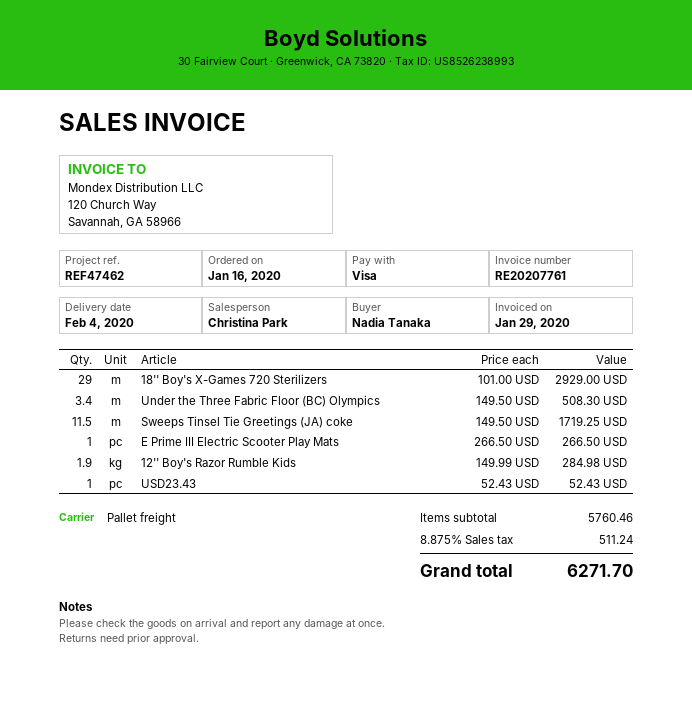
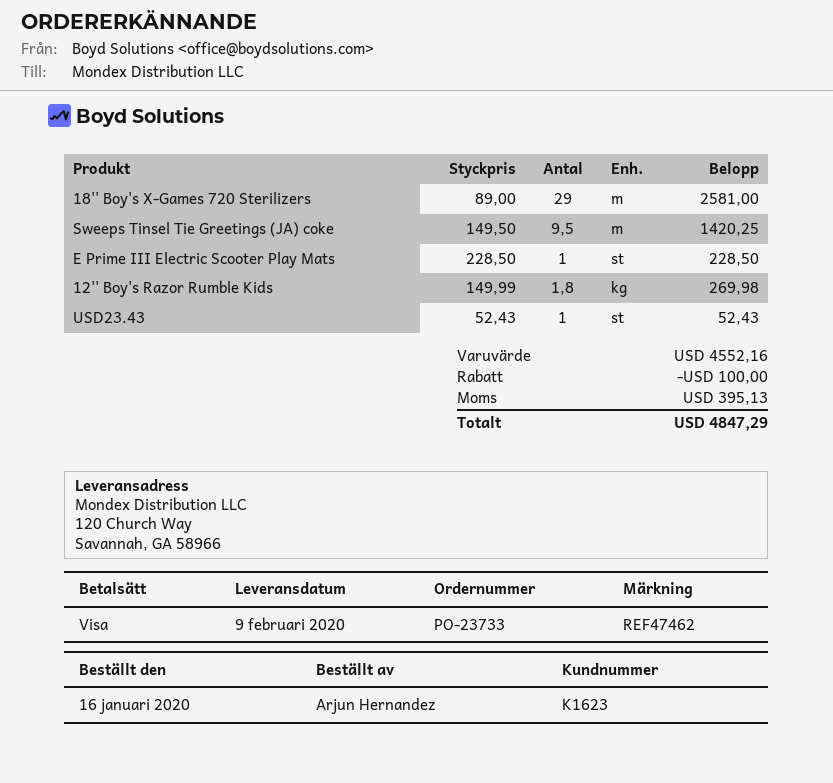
delivery date: 2020-02-04 -> 2020-02-09
ordered by: Nadia Tanaka -> Arjun Hernandez
18'' Boy's X-Games 720 Sterilizers: 29 x 101.00 = 2929.00 -> 29 x 89.00 = 2581.00
Under the Three Fabric Floor (BC) Olympics: 3.4 x 149.50 = 508.30 -> none
Sweeps Tinsel Tie Greetings (JA) coke: 11.5 x 149.50 = 1719.25 -> 9.5 x 149.50 = 1420.25
E Prime III Electric Scooter Play Mats: 1 x 266.50 = 266.50 -> 1 x 228.50 = 228.50
12'' Boy's Razor Rumble Kids: 1.9 x 149.99 = 284.98 -> 1.8 x 149.99 = 269.98
subtotal: 5760.46 -> 4552.16
discount: none -> 100.00
tax: 511.24 -> 395.13
total: 6271.70 -> 4847.29

